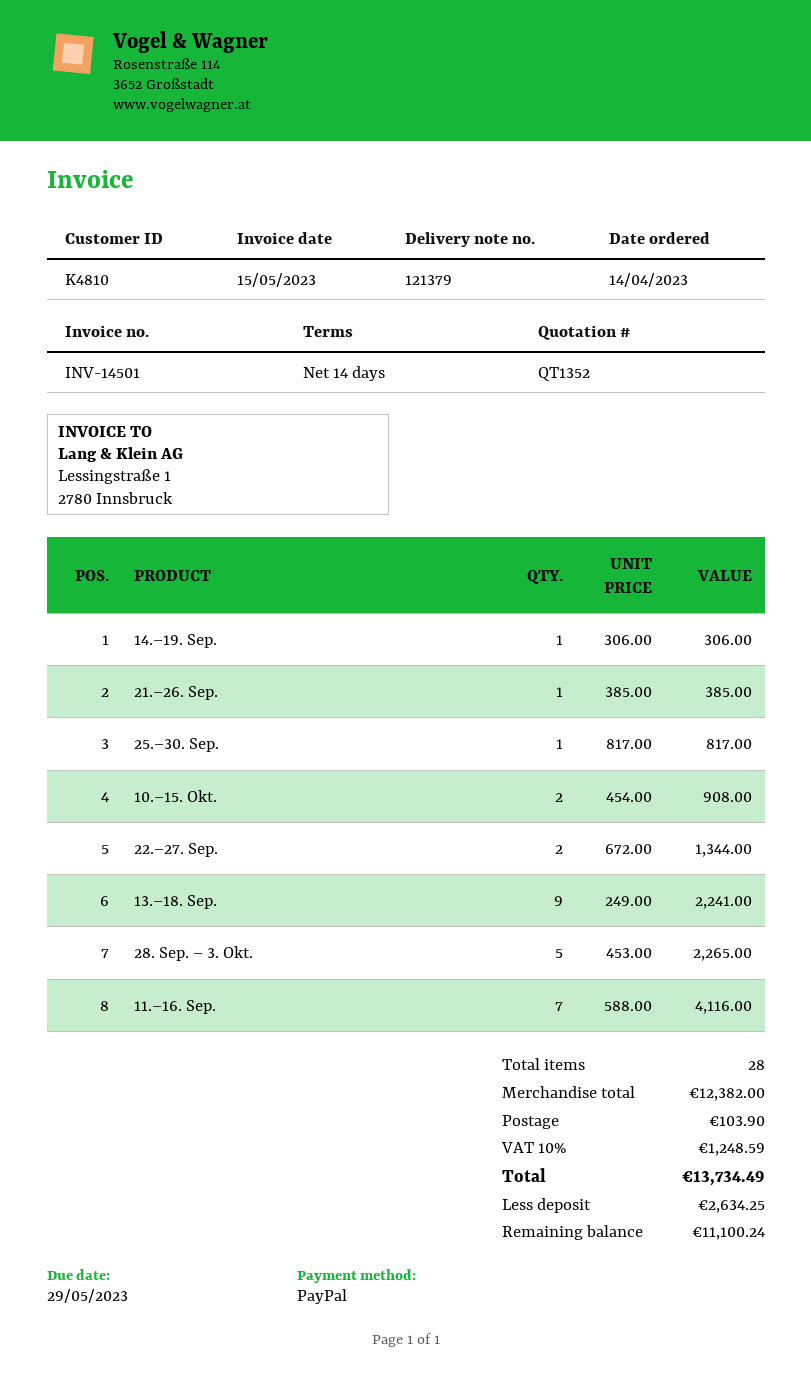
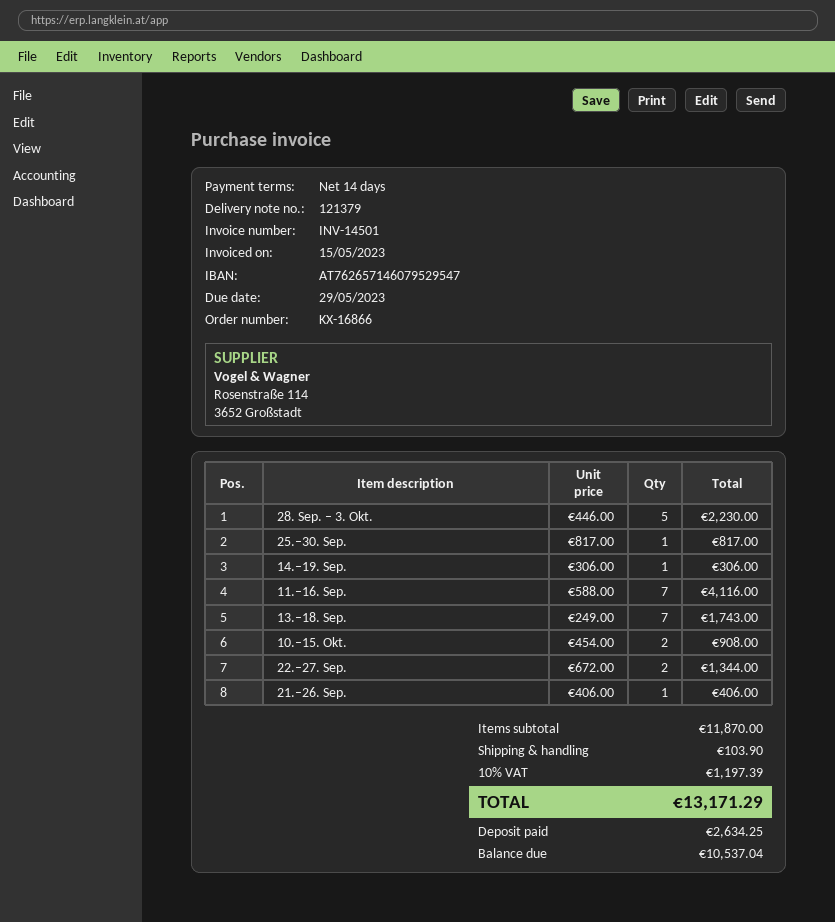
21.–26. Sep.: 1 x 385.00 = 385.00 -> 1 x 406.00 = 406.00
13.–18. Sep.: 9 x 249.00 = 2241.00 -> 7 x 249.00 = 1743.00
28. Sep. – 3. Okt.: 5 x 453.00 = 2265.00 -> 5 x 446.00 = 2230.00
subtotal: 12382.00 -> 11870.00
tax: 10% = 1248.59 -> 10% = 1197.39
total: 13734.49 -> 13171.29
balance: 11100.24 -> 10537.04

